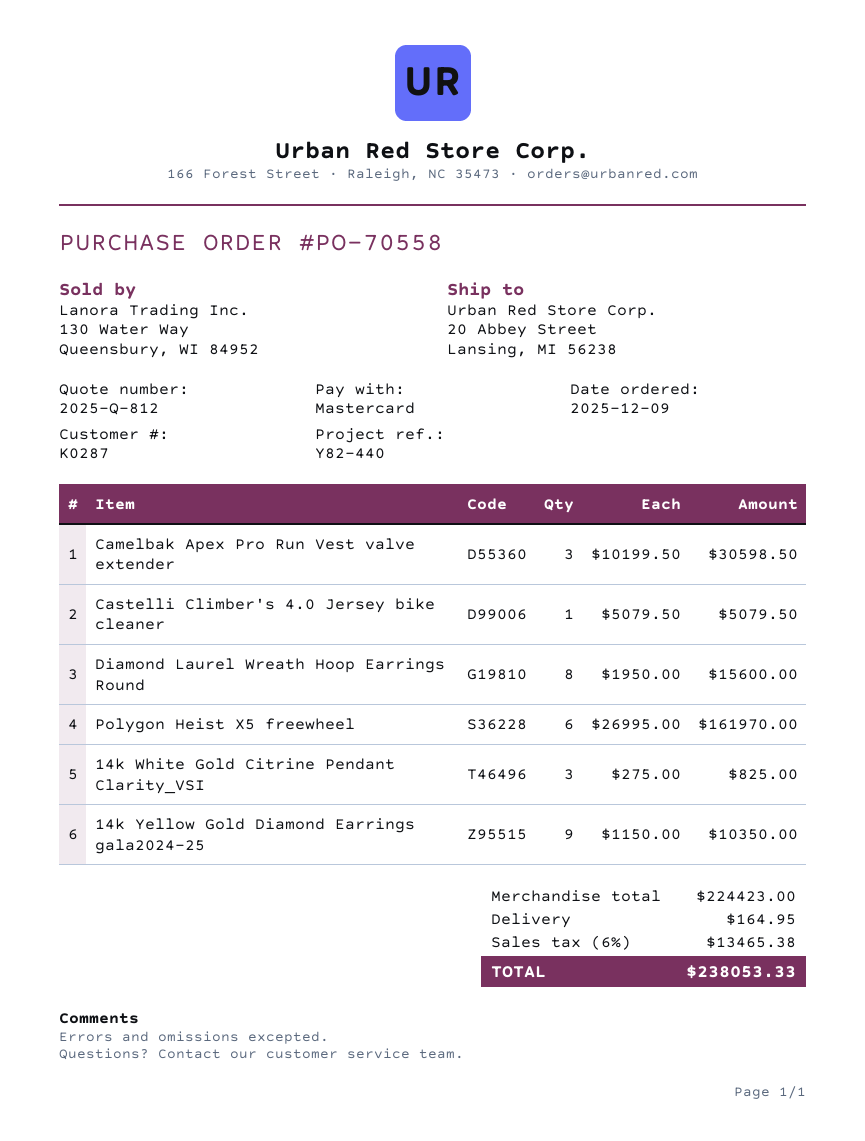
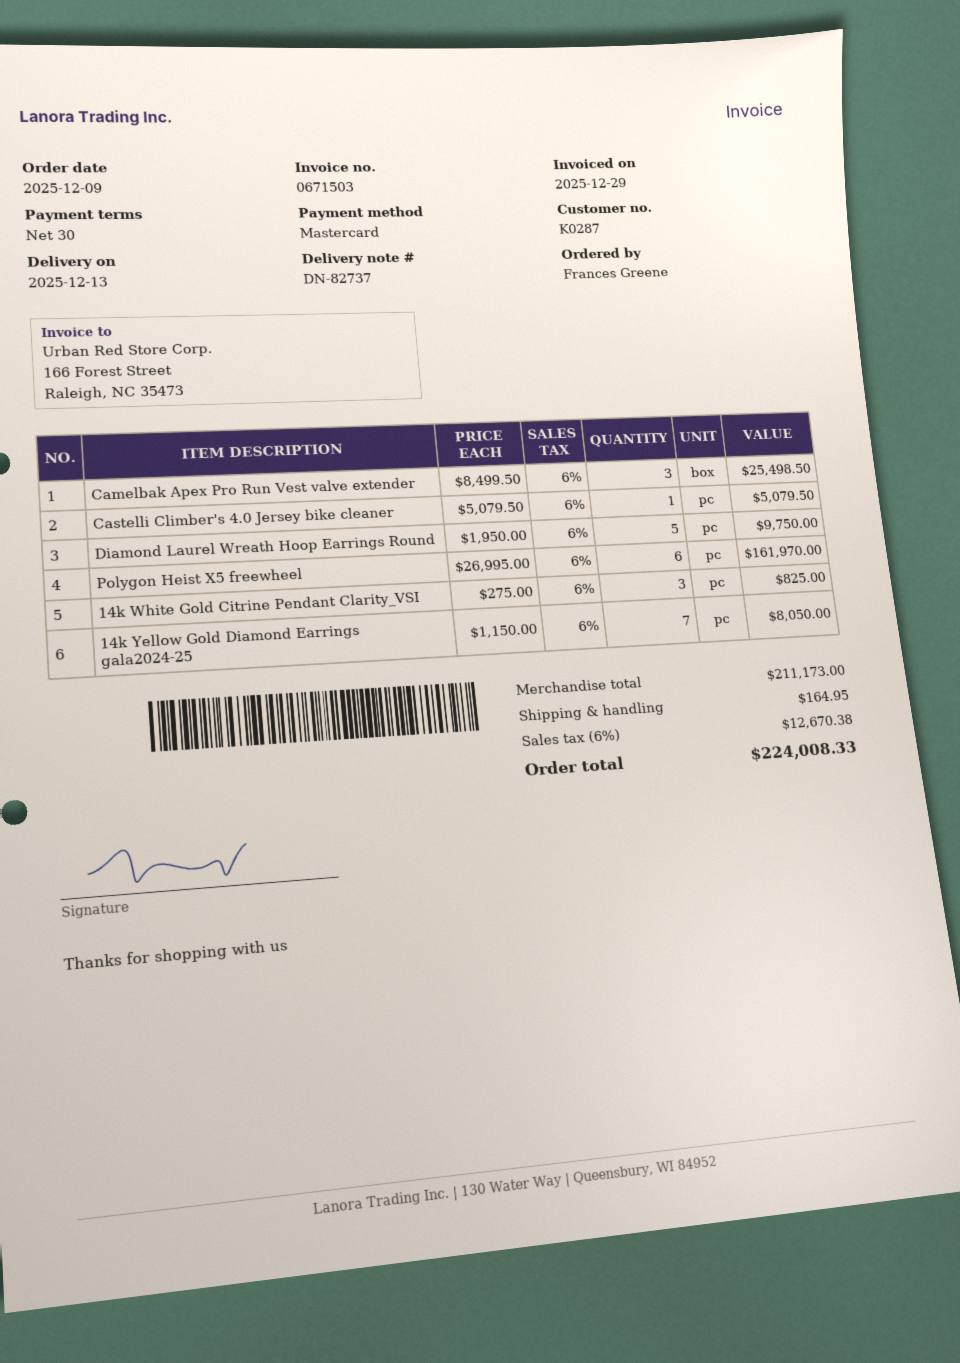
Camelbak Apex Pro Run Vest valve extender: 3 x 10199.50 = 30598.50 -> 3 x 8499.50 = 25498.50
Diamond Laurel Wreath Hoop Earrings Round: 8 x 1950.00 = 15600.00 -> 5 x 1950.00 = 9750.00
14k Yellow Gold Diamond Earrings gala2024-25: 9 x 1150.00 = 10350.00 -> 7 x 1150.00 = 8050.00
subtotal: 224423.00 -> 211173.00
tax: 6% = 13465.38 -> 6% = 12670.38
total: 238053.33 -> 224008.33

